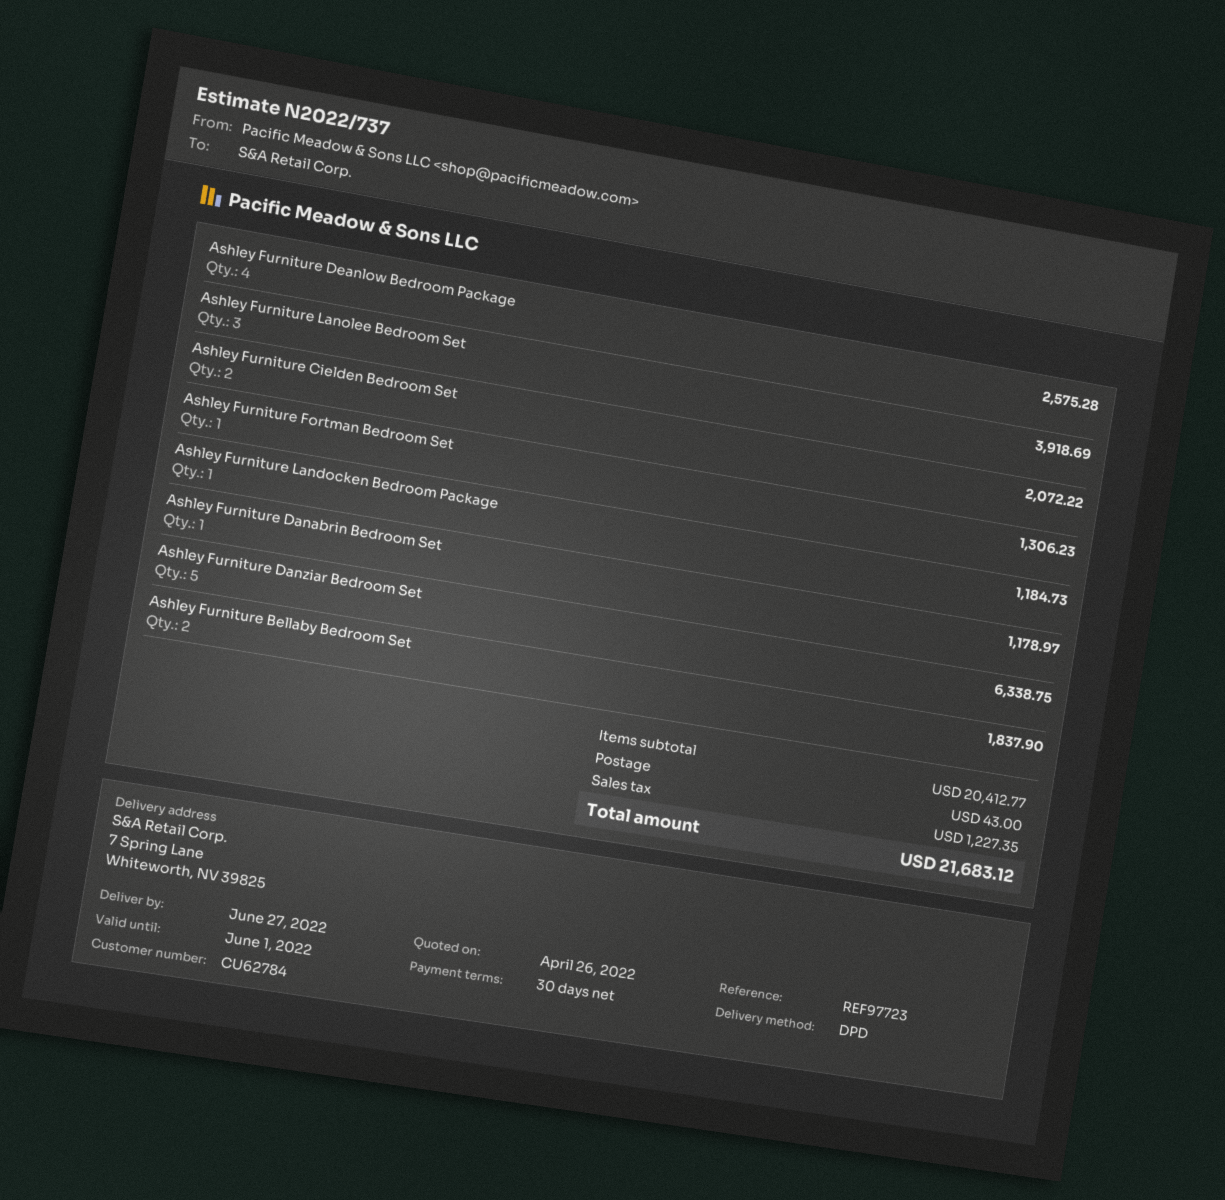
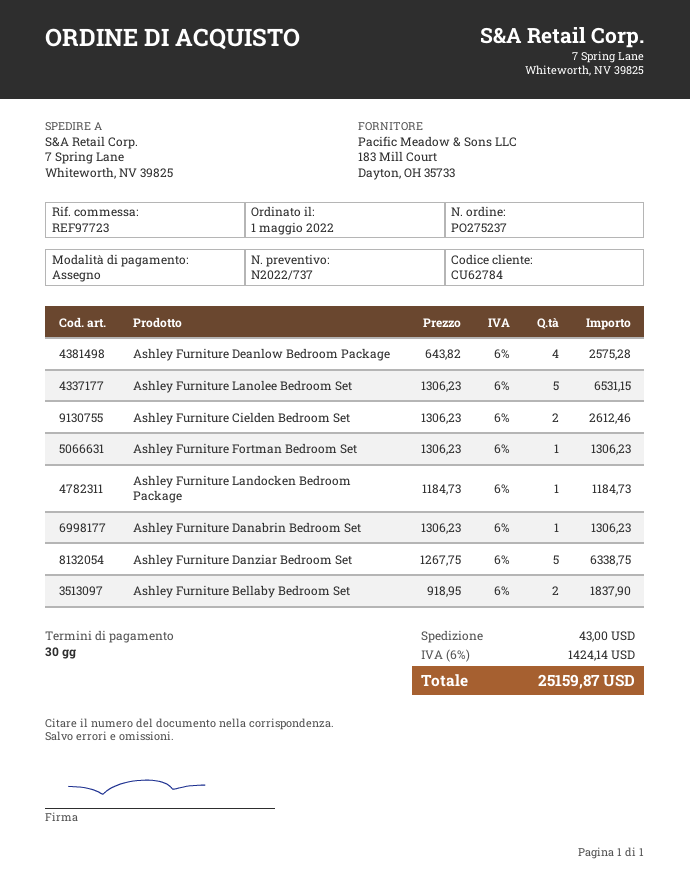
Ashley Furniture Lanolee Bedroom Set: 3 for 3918.69 -> 5 for 6531.15
Ashley Furniture Cielden Bedroom Set: 2 for 2072.22 -> 2 for 2612.46
Ashley Furniture Danabrin Bedroom Set: 1 for 1178.97 -> 1 for 1306.23
tax: 1227.35 -> 1424.14
total: 21683.12 -> 25159.87

